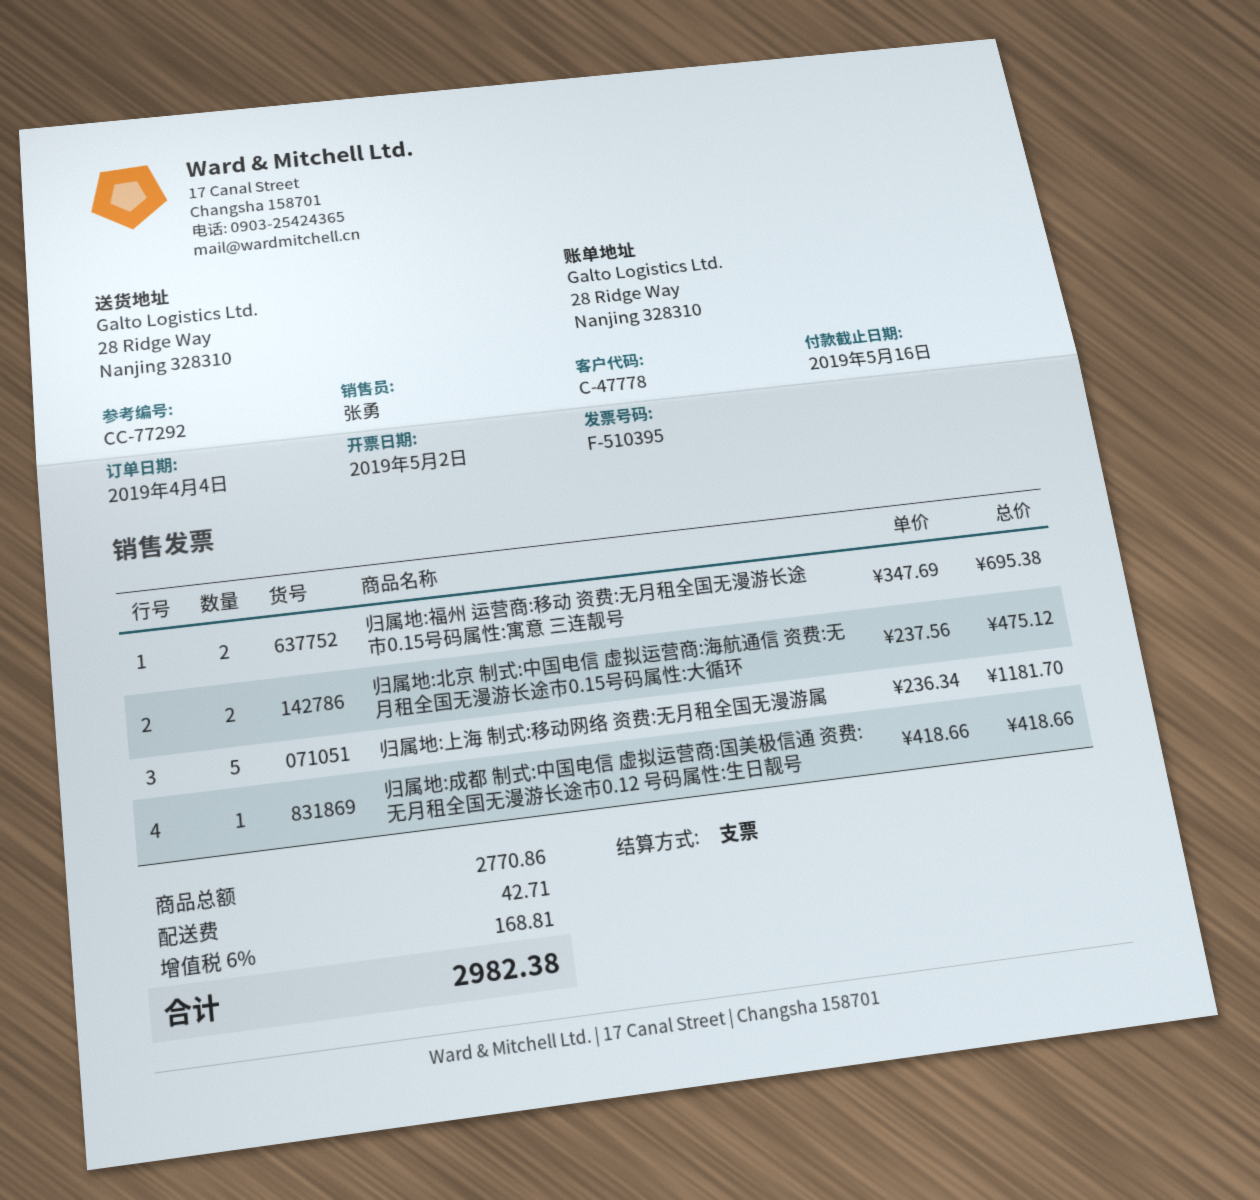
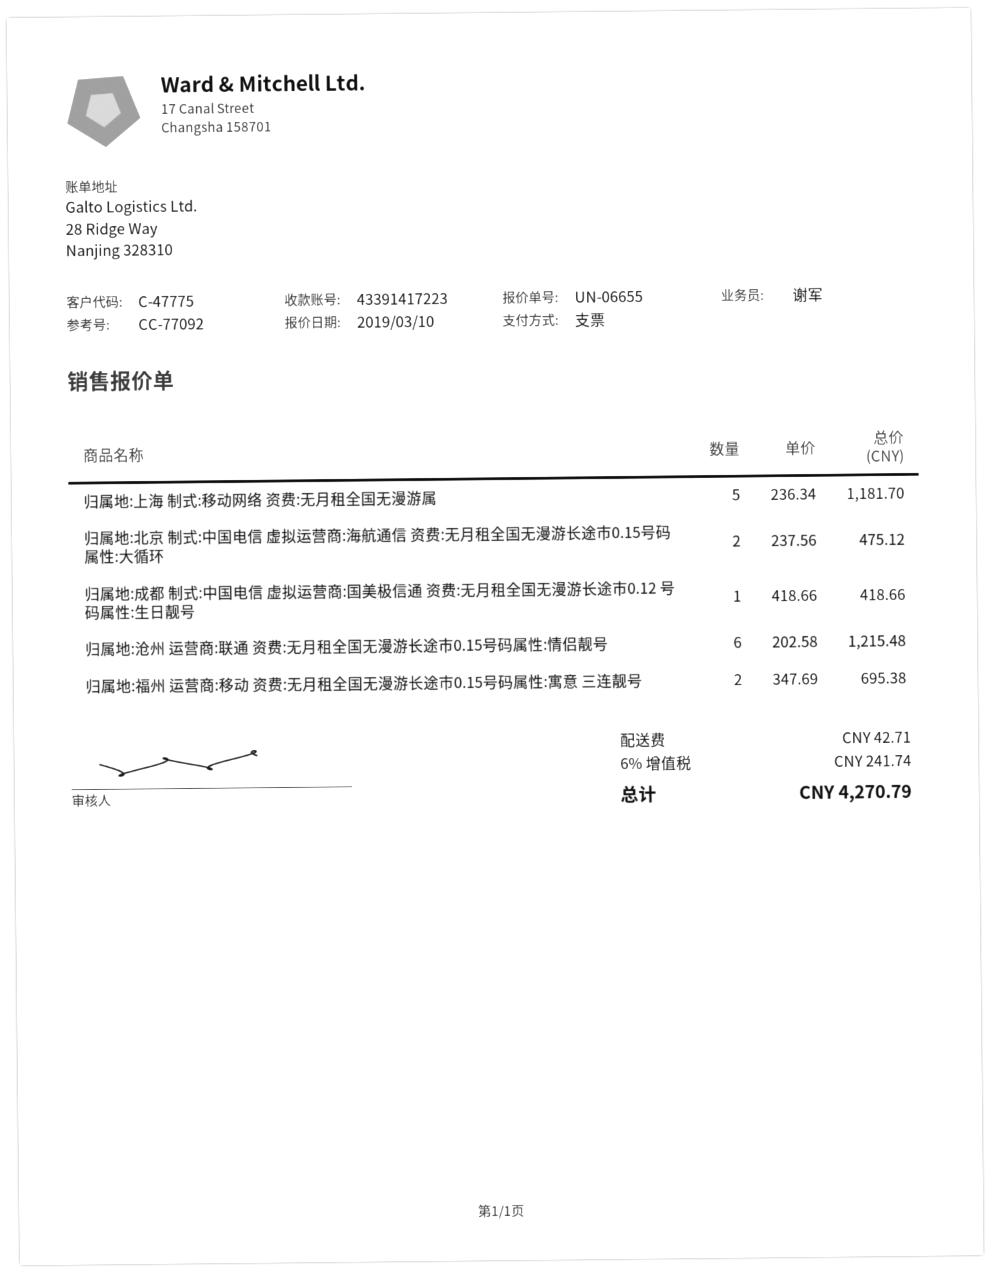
customer number: C-47778 -> C-47775
reference: CC-77292 -> CC-77092
sales rep: 张勇 -> 谢军
归属地:沧州 运营商:联通 资费:无月租全国无漫游长途市0.15号码属性:情侣靓号: none -> 6 x 202.58 = 1215.48
tax: 6% = 168.81 -> 6% = 241.74
total: 2982.38 -> 4270.79

